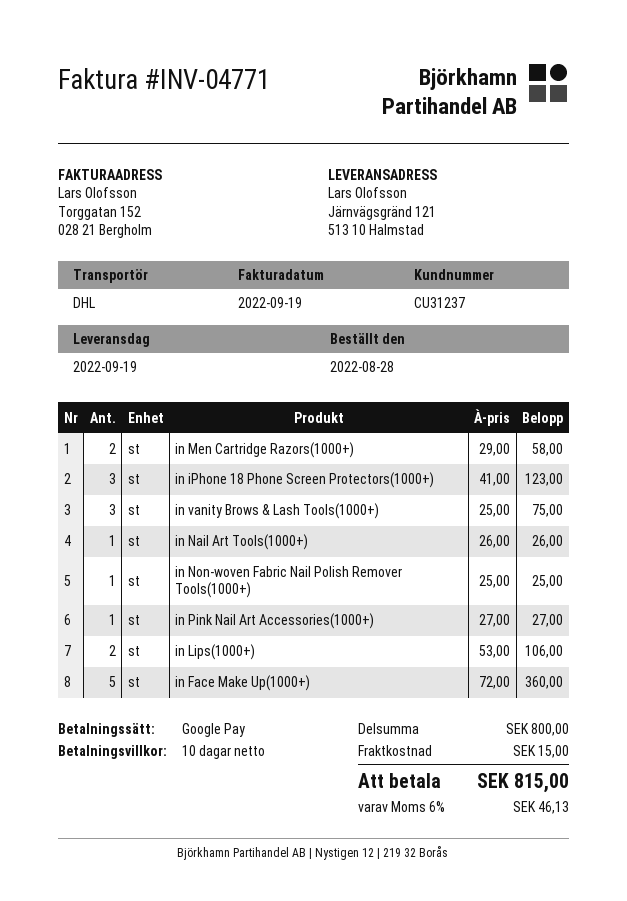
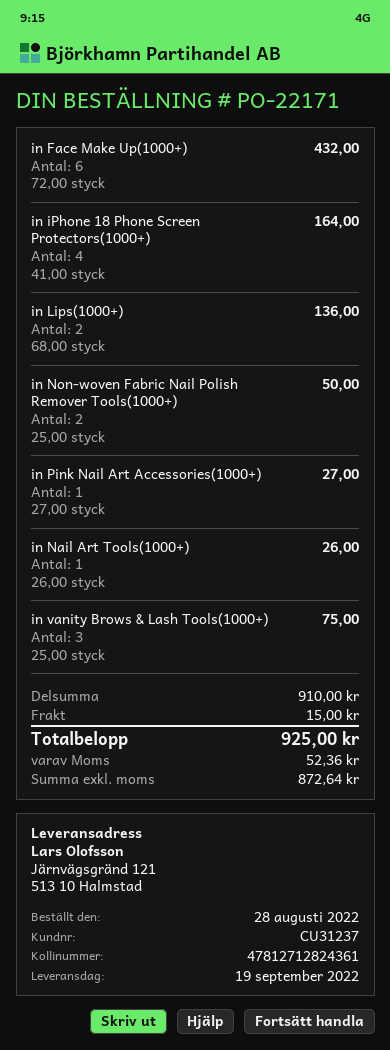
in Men Cartridge Razors(1000+): 2 x 29.00 = 58.00 -> none
in iPhone 18 Phone Screen Protectors(1000+): 3 x 41.00 = 123.00 -> 4 x 41.00 = 164.00
in Non-woven Fabric Nail Polish Remover Tools(1000+): 1 x 25.00 = 25.00 -> 2 x 25.00 = 50.00
in Lips(1000+): 2 x 53.00 = 106.00 -> 2 x 68.00 = 136.00
in Face Make Up(1000+): 5 x 72.00 = 360.00 -> 6 x 72.00 = 432.00
subtotal: 800.00 -> 910.00
tax: 46.13 -> 52.36
total: 815.00 -> 925.00

